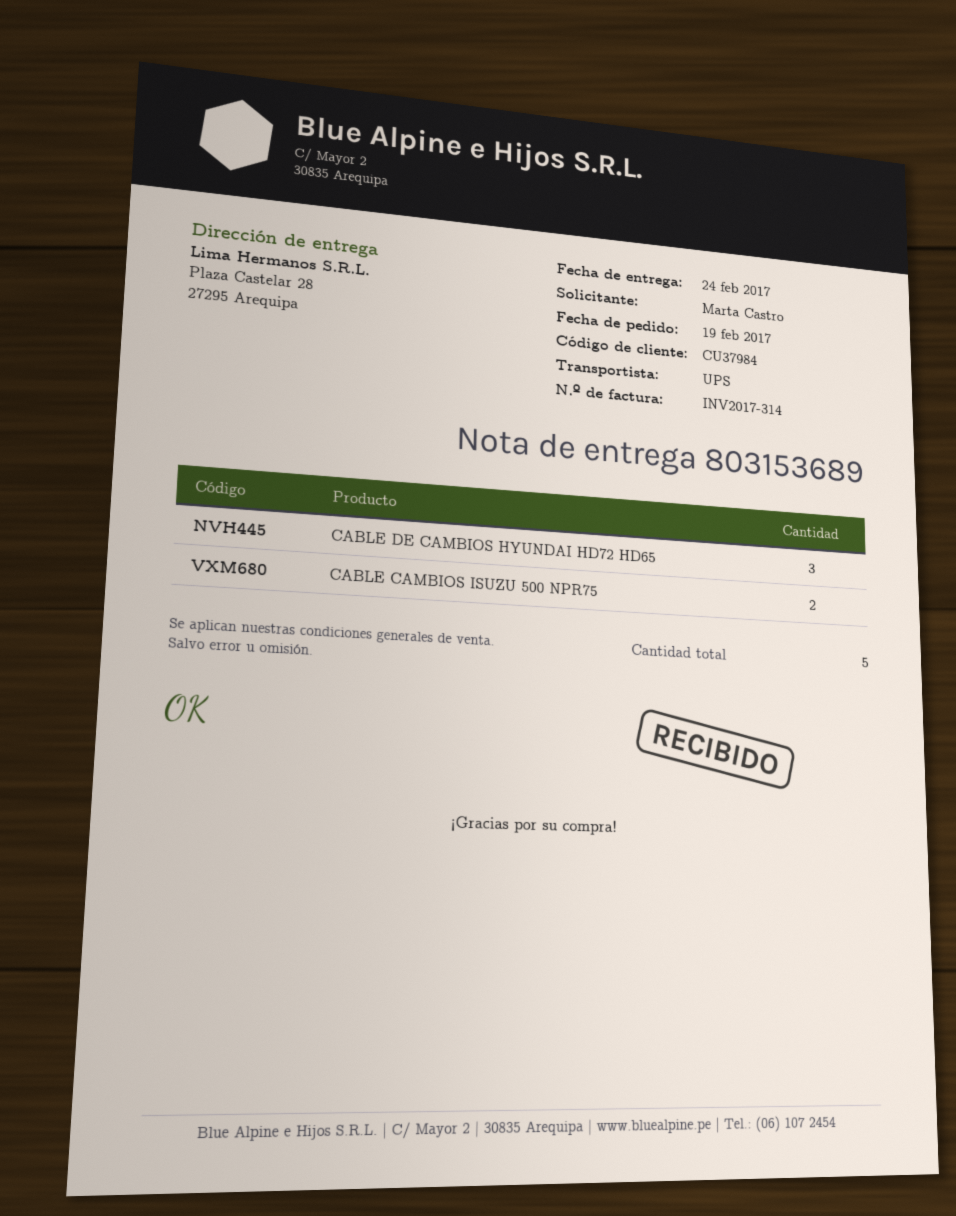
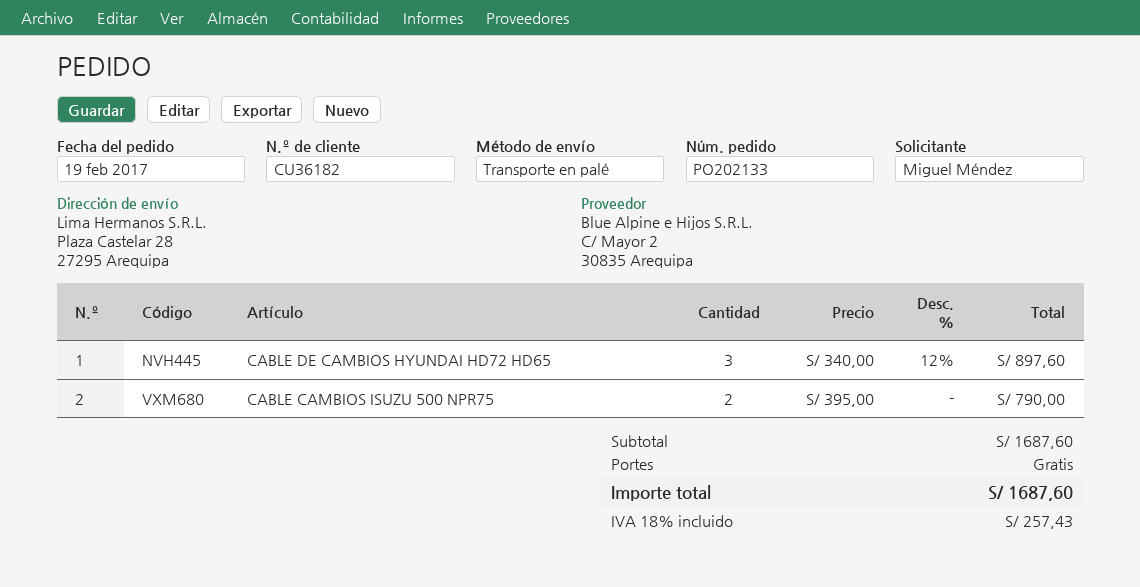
customer number: CU37984 -> CU36182
ordered by: Marta Castro -> Miguel Méndez
shipping method: UPS -> pallet freight

